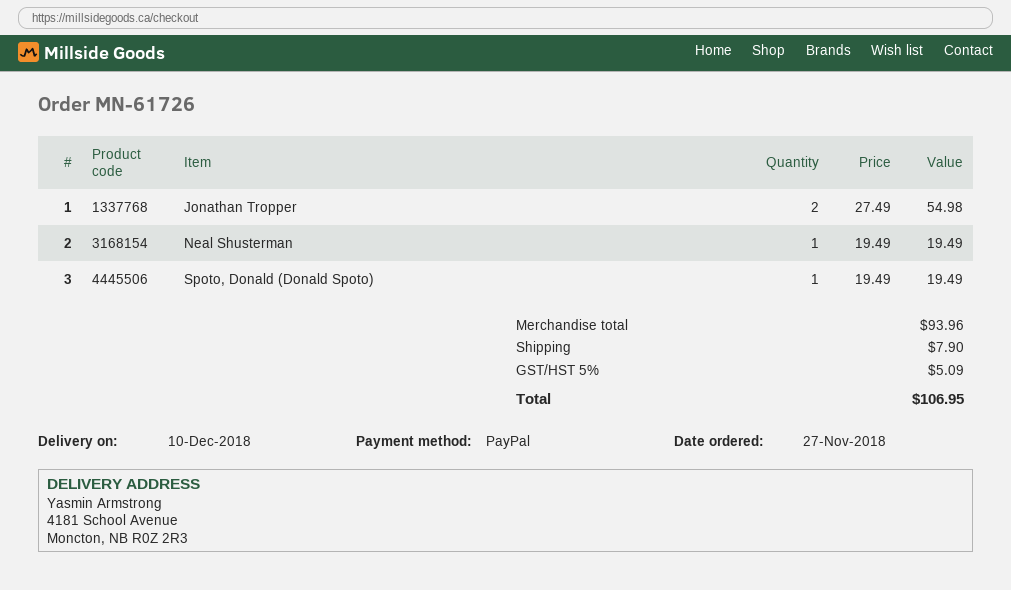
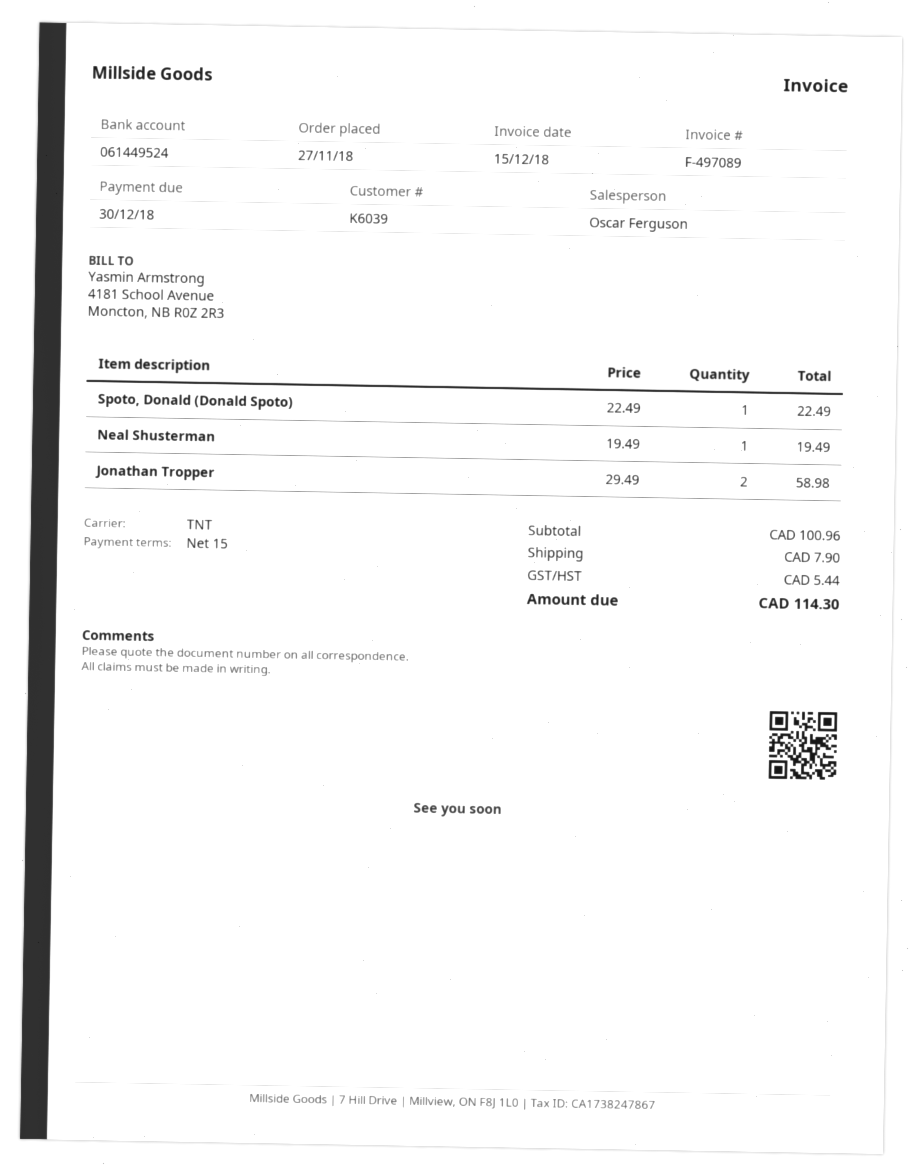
Jonathan Tropper: 2 x 27.49 = 54.98 -> 2 x 29.49 = 58.98
Spoto, Donald (Donald Spoto): 1 x 19.49 = 19.49 -> 1 x 22.49 = 22.49
subtotal: 93.96 -> 100.96
tax: 5.09 -> 5.44
total: 106.95 -> 114.30

